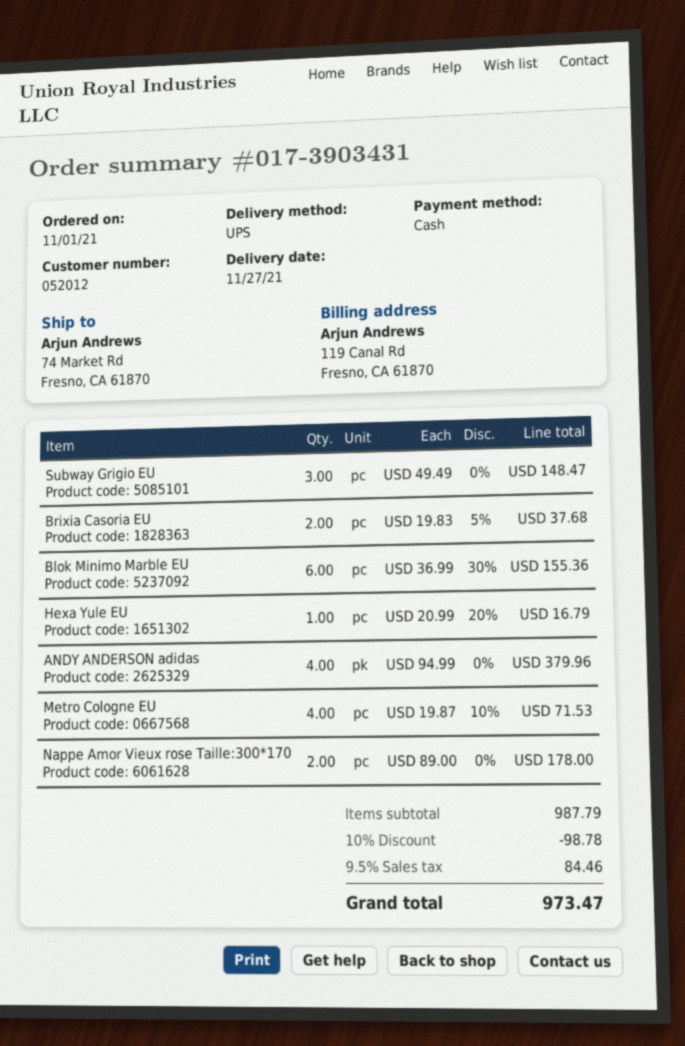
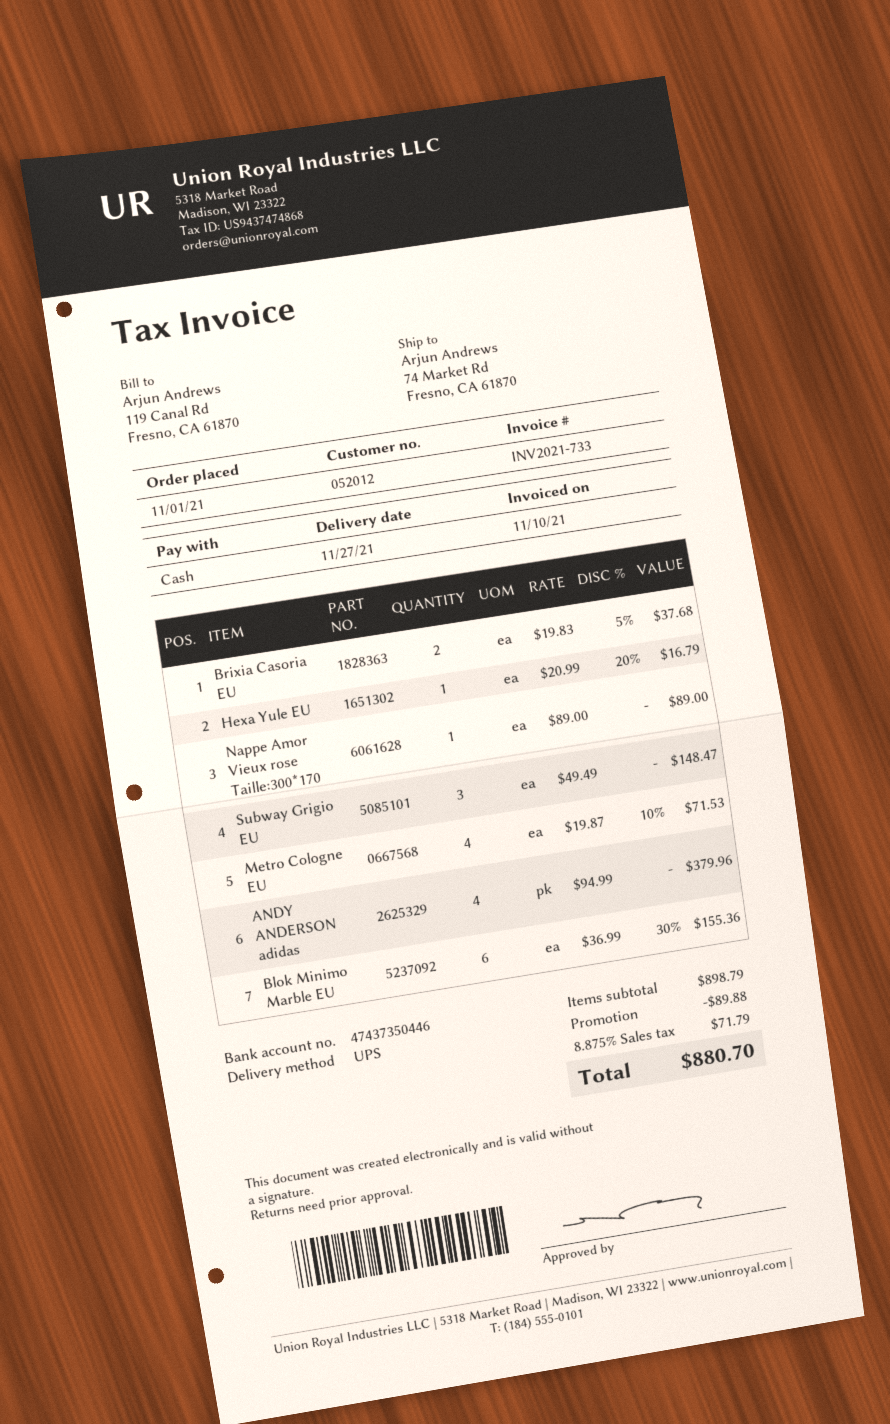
Nappe Amor Vieux rose Taille:300*170: 2 x 89.00 = 178.00 -> 1 x 89.00 = 89.00
subtotal: 987.79 -> 898.79
discount: 98.78 -> 89.88
tax: 9.5% = 84.46 -> 8.875% = 71.79
total: 973.47 -> 880.70

